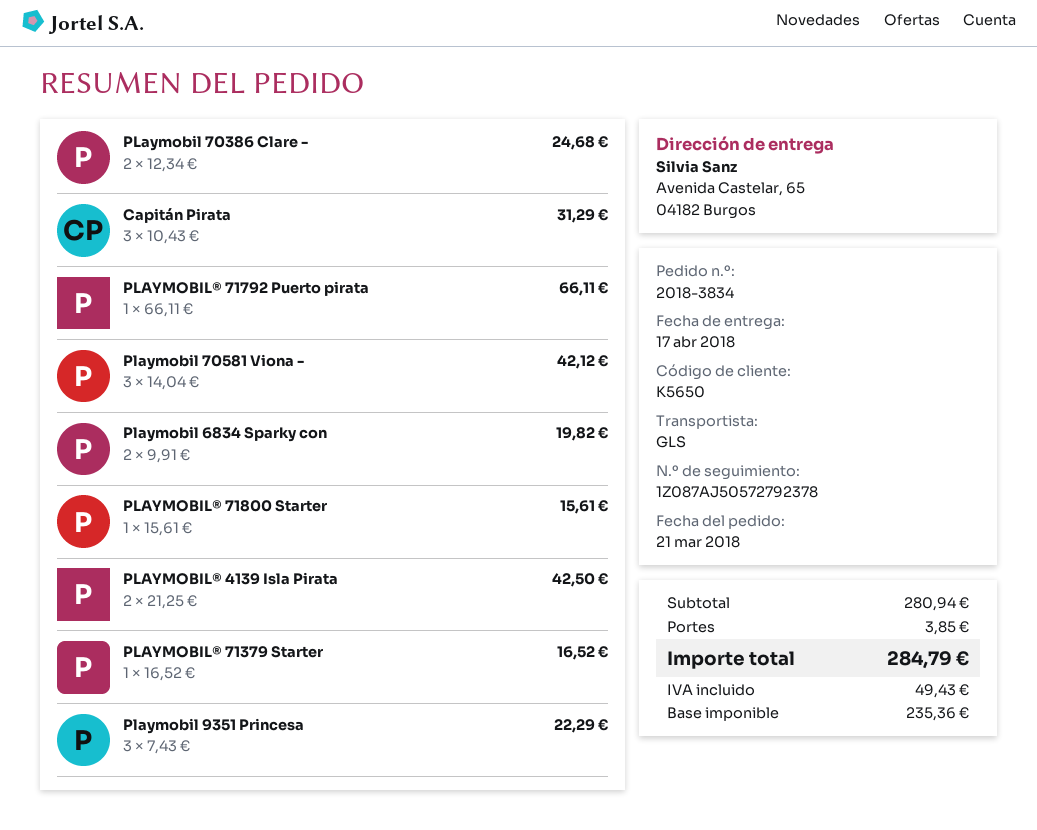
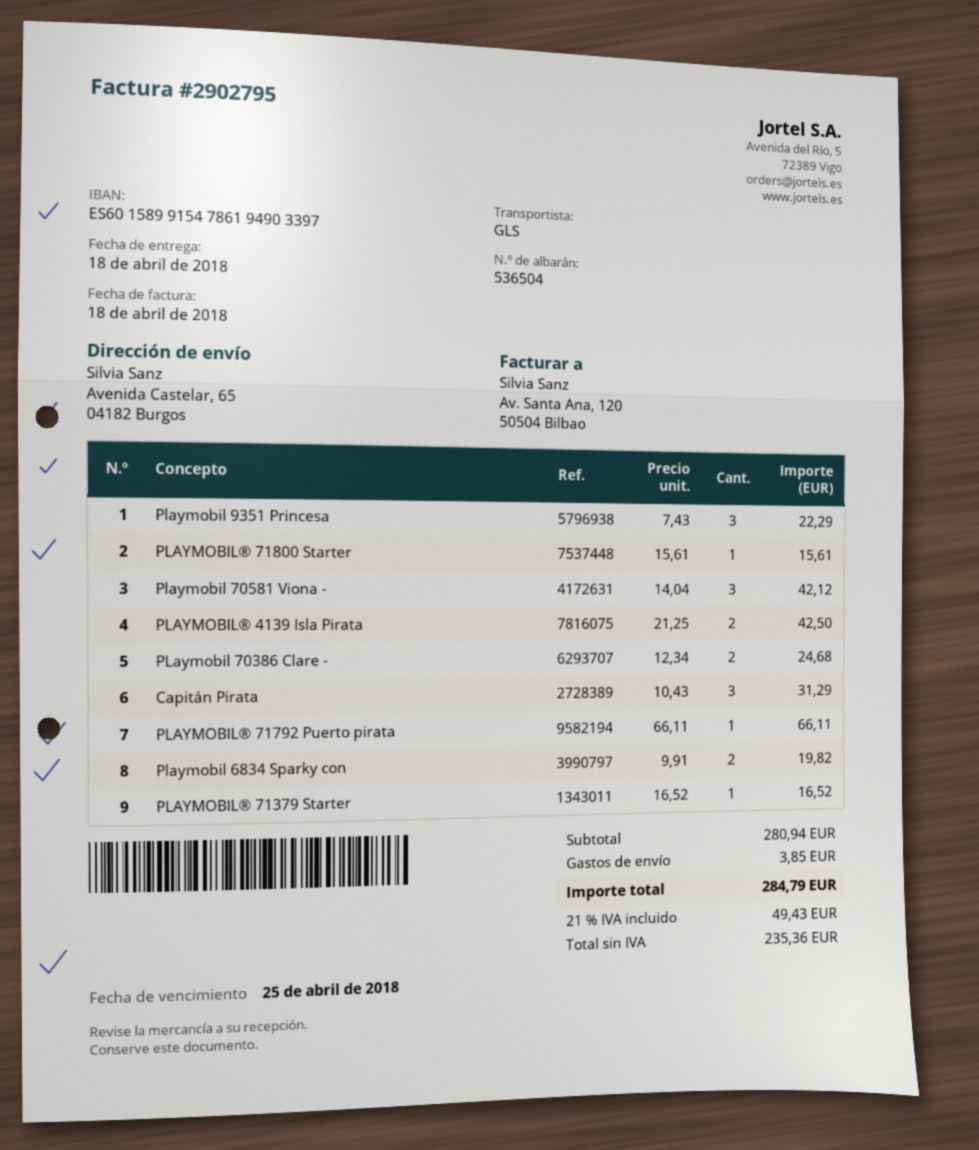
delivery date: 2018-04-17 -> 2018-04-18

